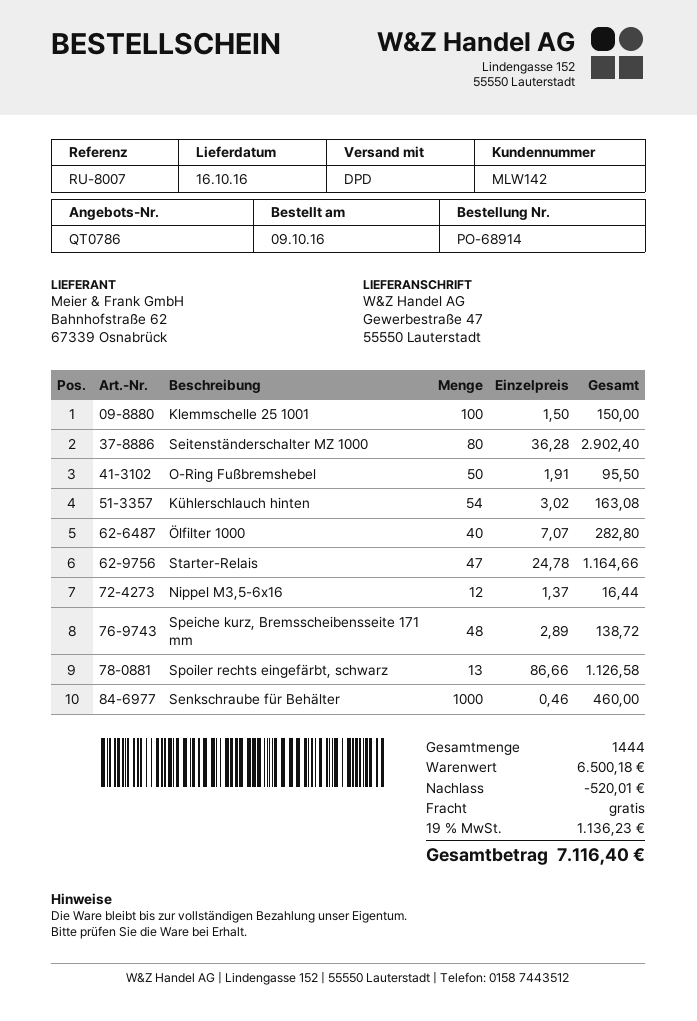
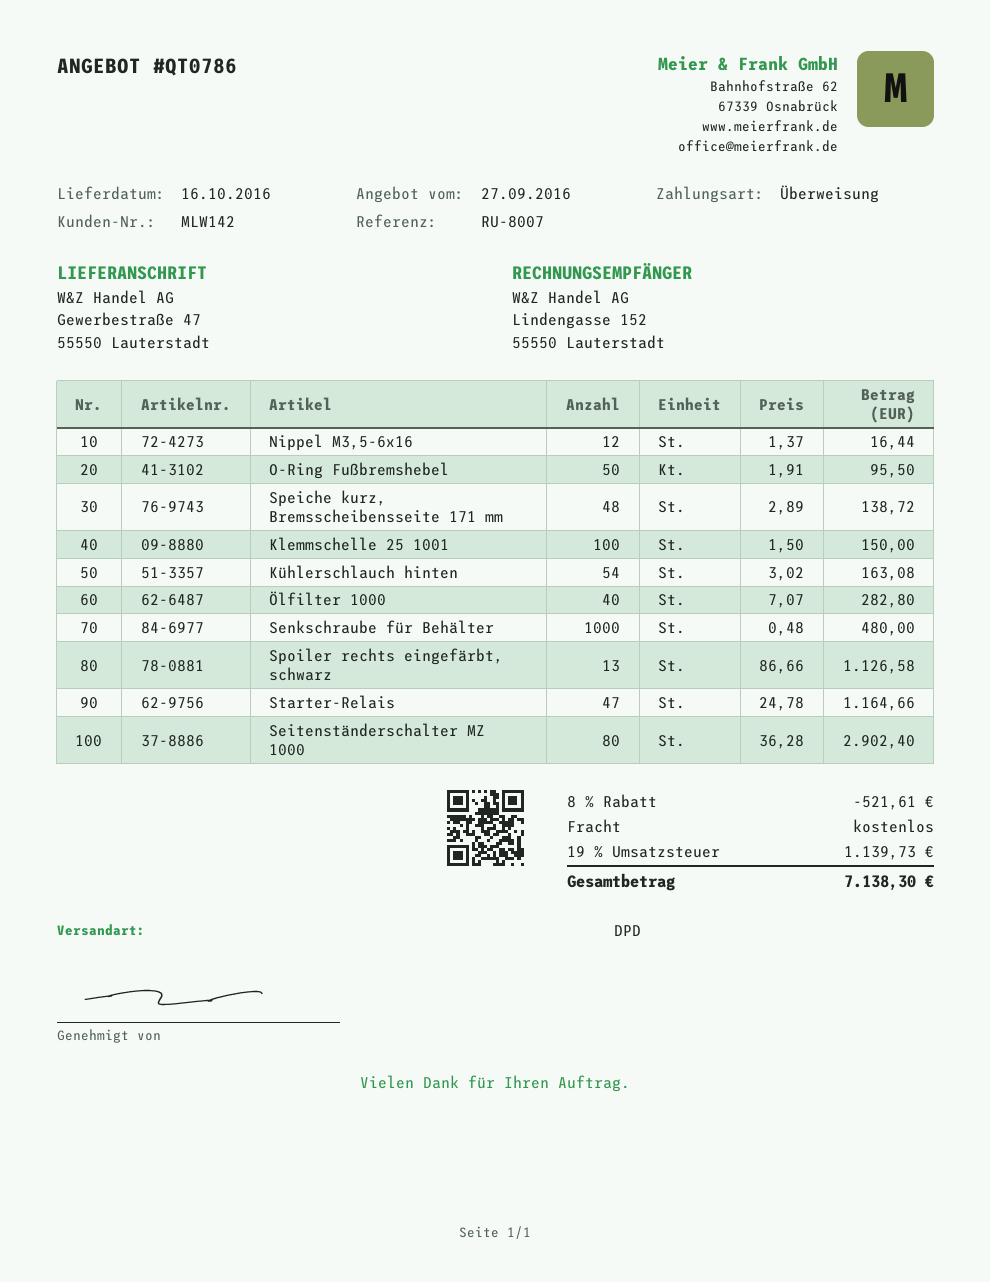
Senkschraube für Behälter: 1000 x 0.46 = 460.00 -> 1000 x 0.48 = 480.00
discount: 520.01 -> 521.61
tax: 19% = 1136.23 -> 19% = 1139.73
total: 7116.40 -> 7138.30

